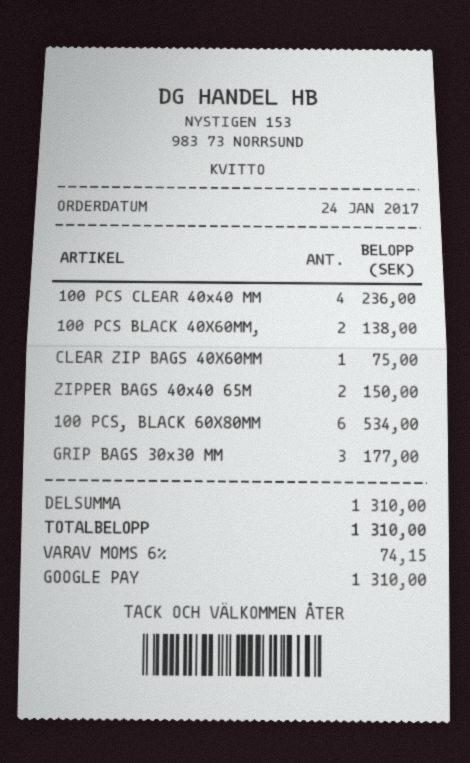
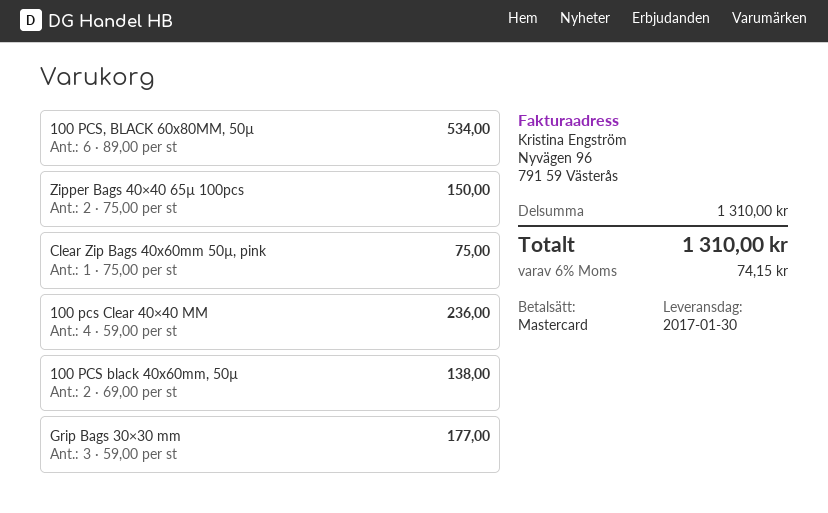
payment method: Google Pay -> Mastercard

